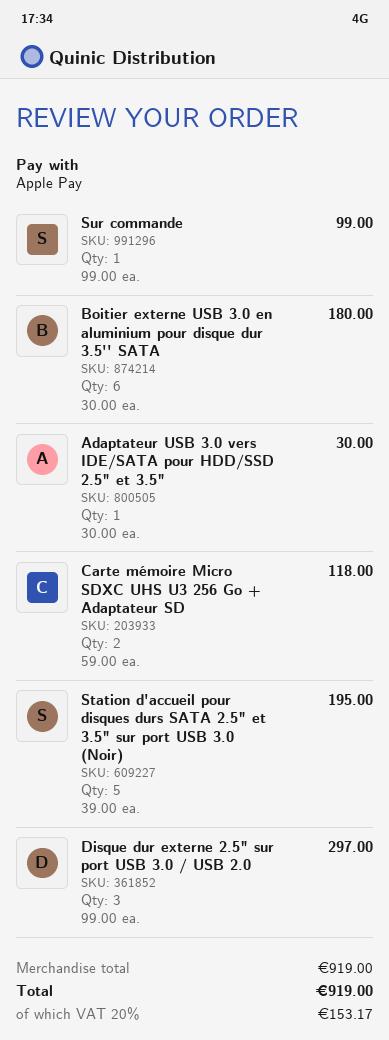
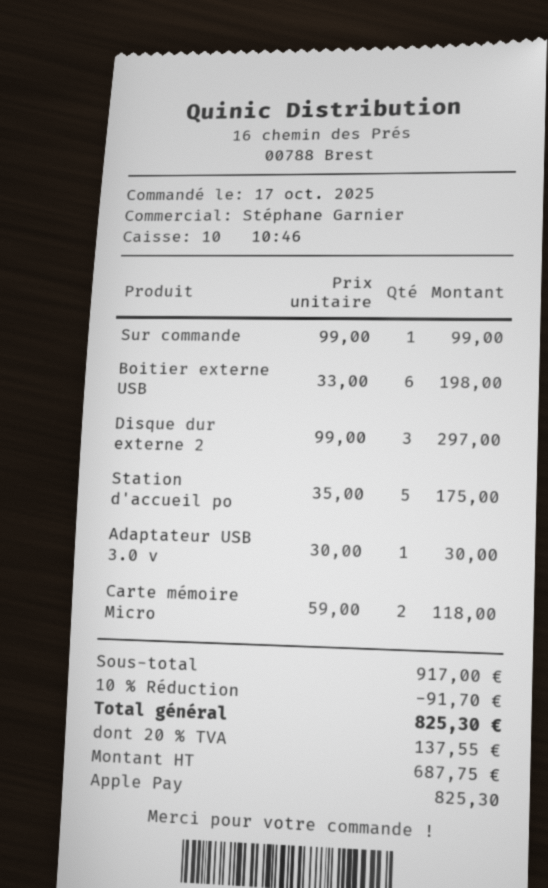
Boitier externe USB 3.0 en aluminium pour disque dur 3.5'' SATA: 6 x 30.00 = 180.00 -> 6 x 33.00 = 198.00
Station d'accueil pour disques durs SATA 2.5" et 3.5" sur port USB 3.0 (Noir): 5 x 39.00 = 195.00 -> 5 x 35.00 = 175.00
subtotal: 919.00 -> 917.00
discount: none -> 10% = 91.70
tax: 20% = 153.17 -> 20% = 137.55
total: 919.00 -> 825.30

